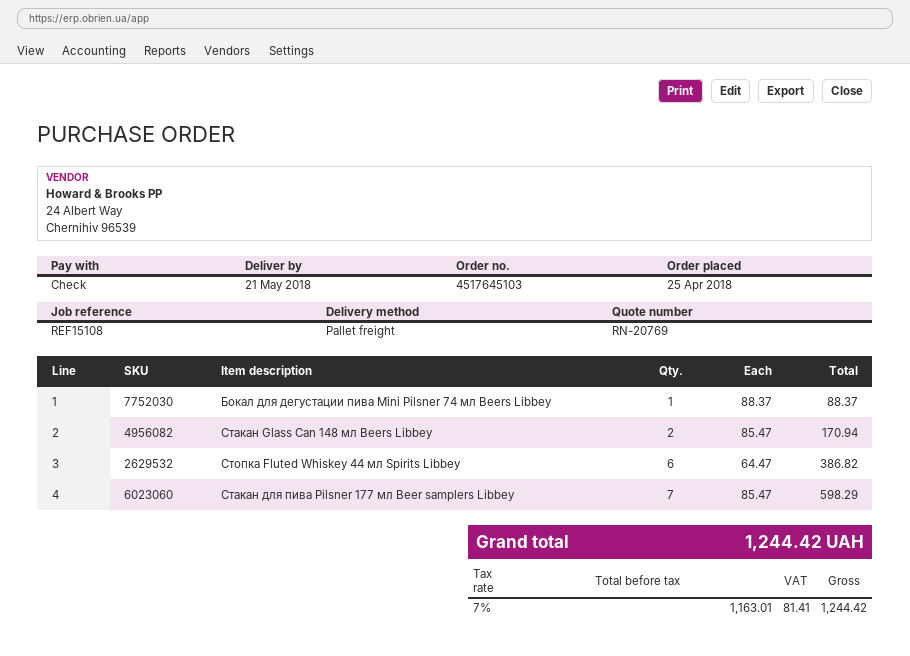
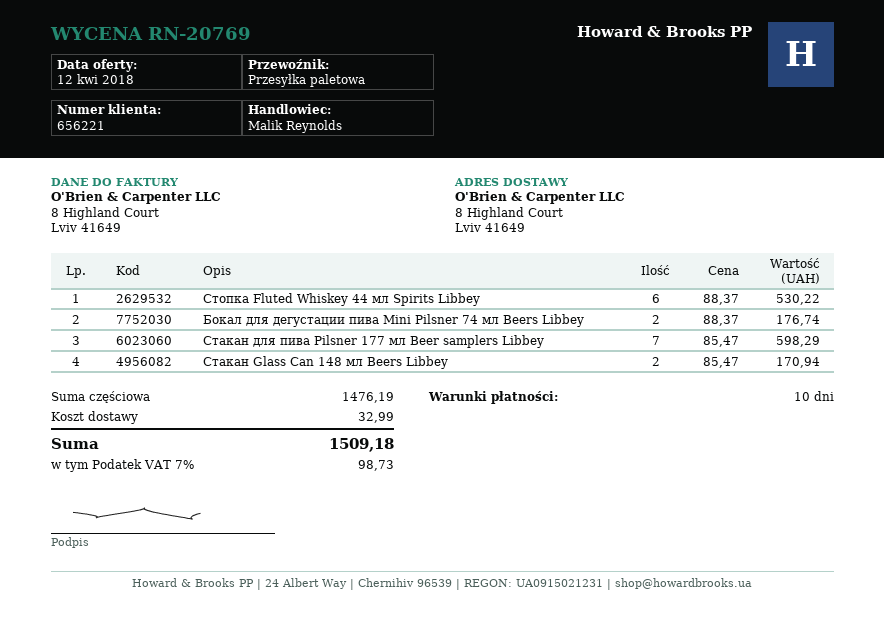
Бокал для дегустации пива Mini Pilsner 74 мл Beers Libbey: 1 x 88.37 = 88.37 -> 2 x 88.37 = 176.74
Стопка Fluted Whiskey 44 мл Spirits Libbey: 6 x 64.47 = 386.82 -> 6 x 88.37 = 530.22
shipping: none -> 32.99
tax: 7% = 81.41 -> 7% = 98.73
total: 1244.42 -> 1509.18

